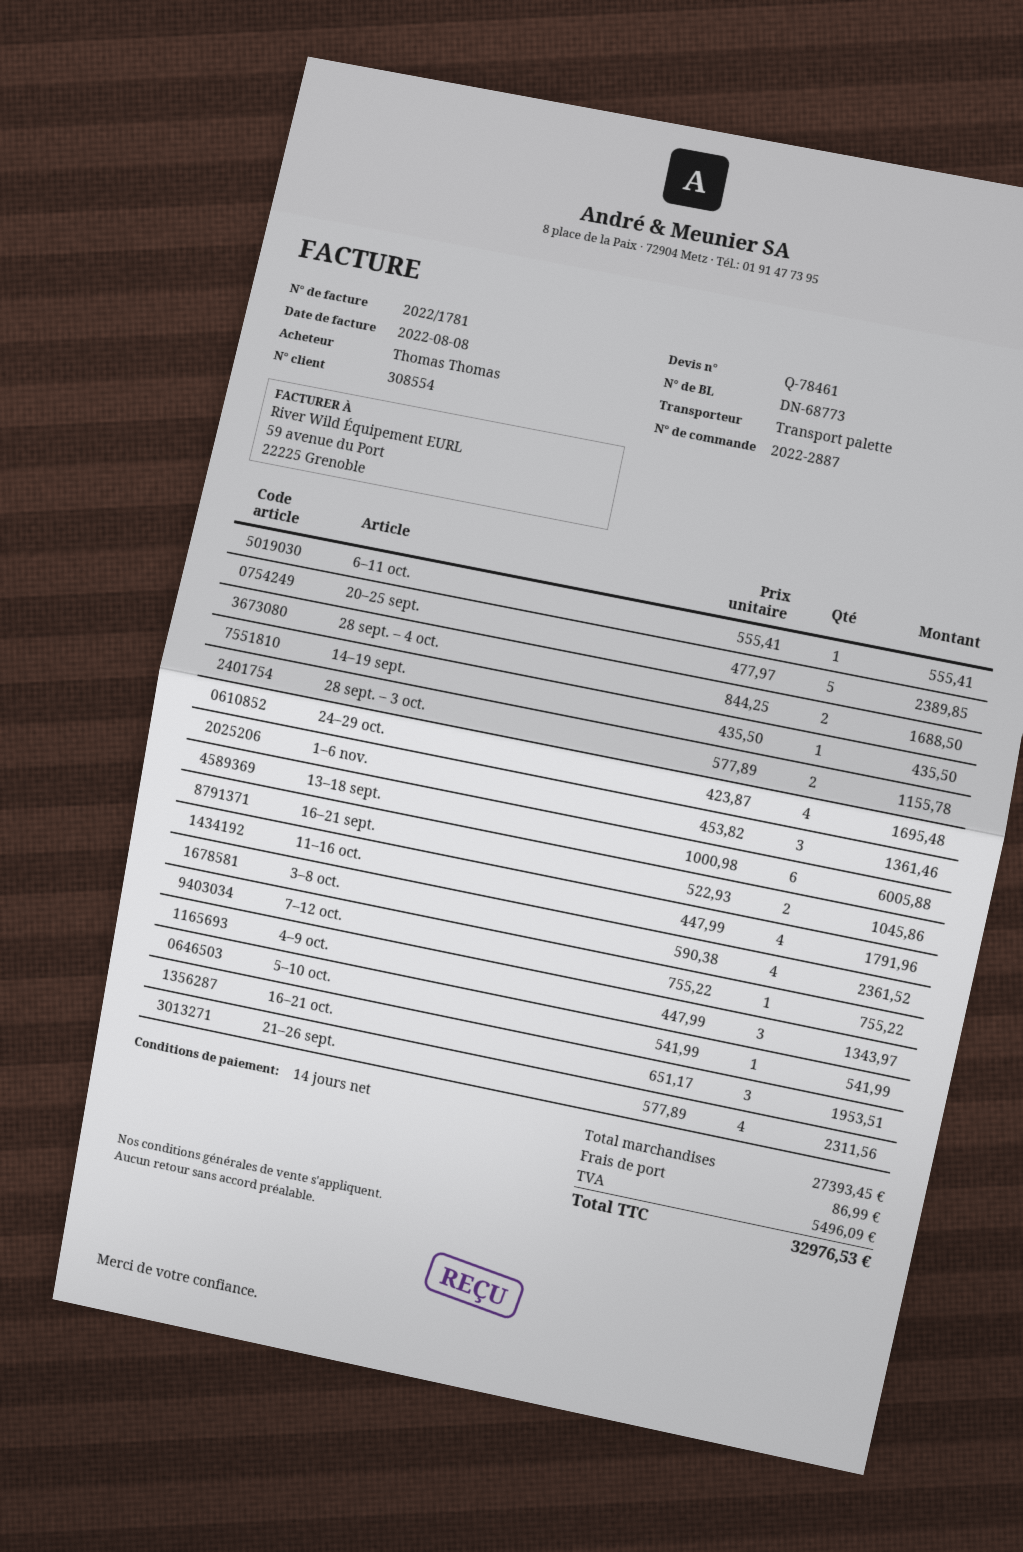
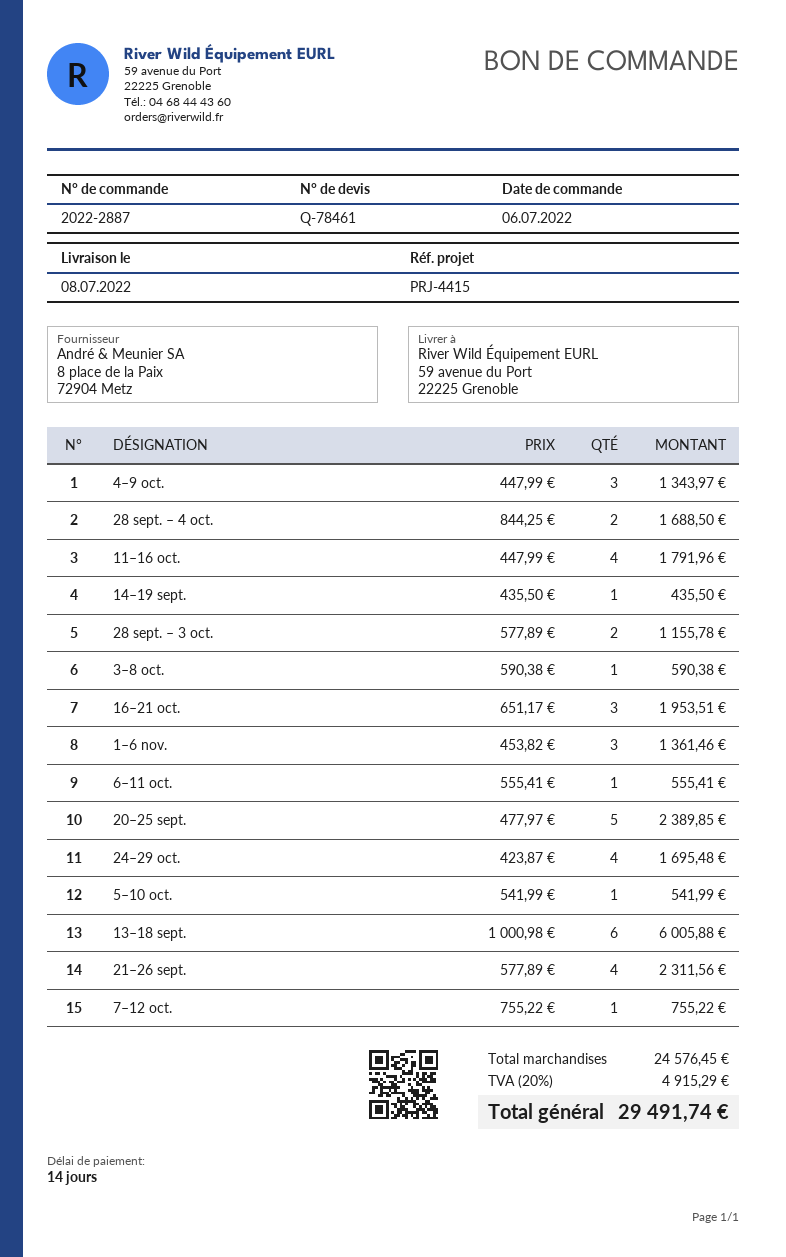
16–21 sept.: 2 x 522.93 = 1045.86 -> none
3–8 oct.: 4 x 590.38 = 2361.52 -> 1 x 590.38 = 590.38
subtotal: 27393.45 -> 24576.45
shipping: 86.99 -> none
tax: 5496.09 -> 4915.29
total: 32976.53 -> 29491.74

